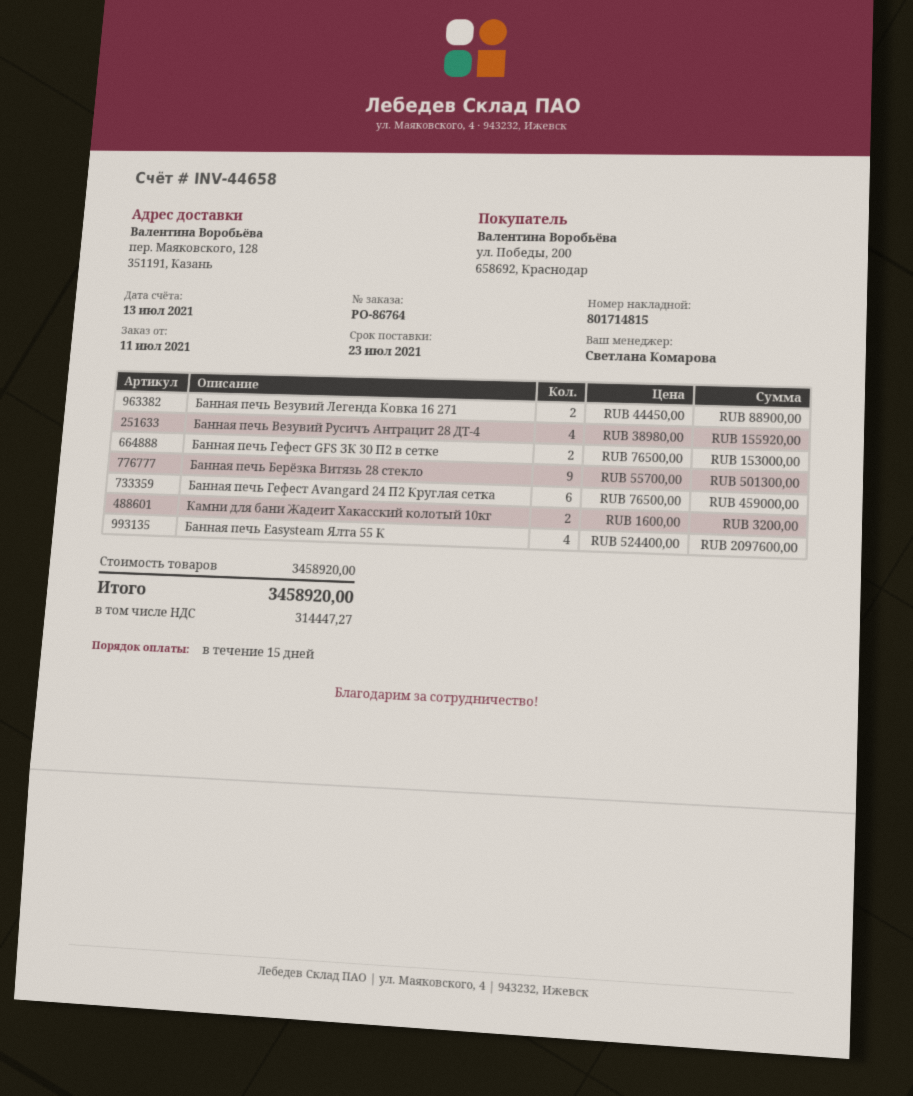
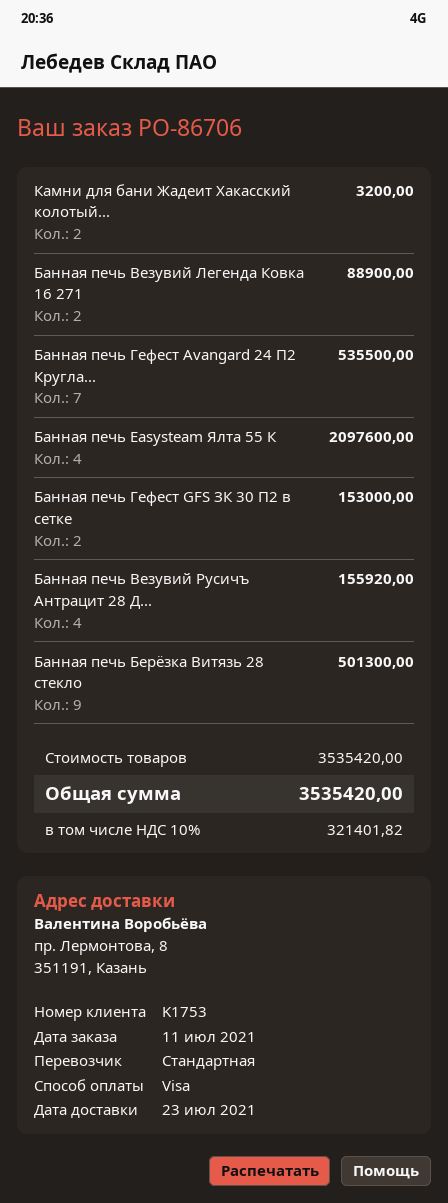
order number: PO-86764 -> PO-86706
ship to: пер. Маяковского, 128, 351191, Казань -> пр. Лермонтова, 8, 351191, Казань
Банная печь Гефест Avangard 24 П2 Круглая сетка: 6 for 459000.00 -> 7 for 535500.00
subtotal: 3458920.00 -> 3535420.00
tax: 314447.27 -> 321401.82
total: 3458920.00 -> 3535420.00

